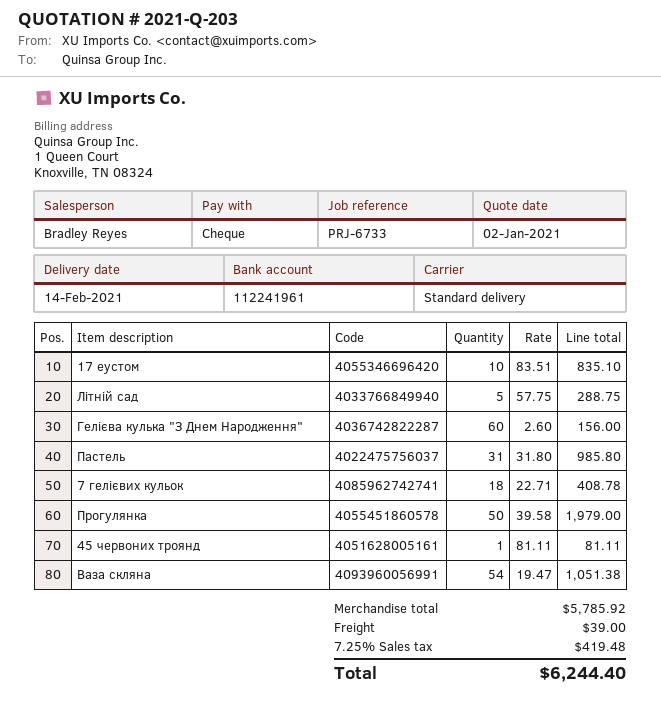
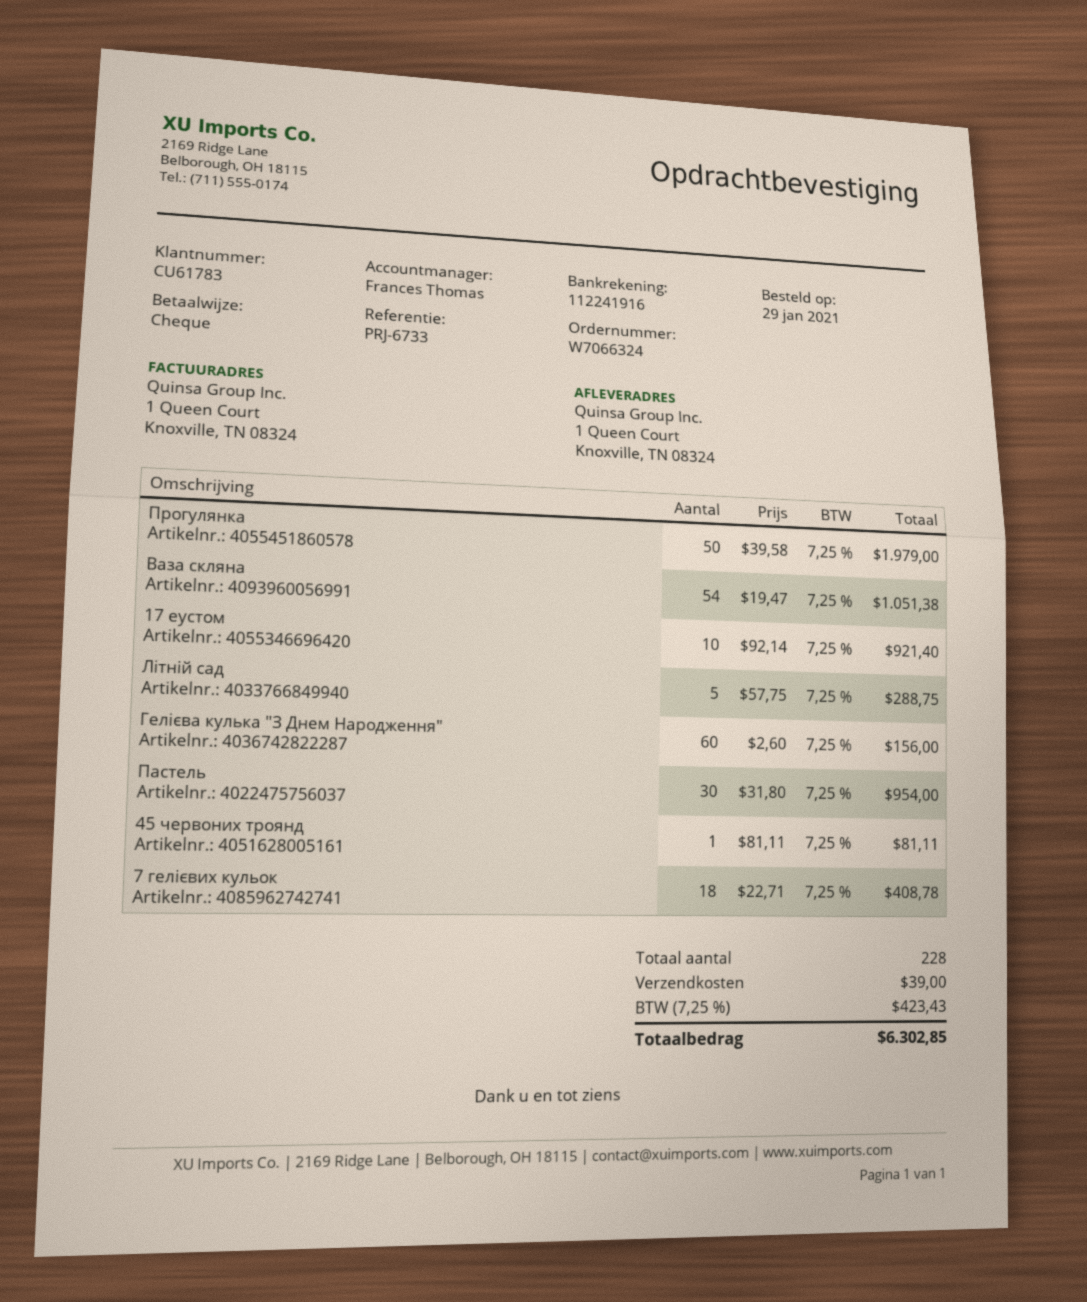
sales rep: Bradley Reyes -> Frances Thomas
bank account: 112241961 -> 112241916
17 еустом: 10 x 83.51 = 835.10 -> 10 x 92.14 = 921.40
Пастель: 31 x 31.80 = 985.80 -> 30 x 31.80 = 954.00
tax: 7.25% = 419.48 -> 7.25% = 423.43
total: 6244.40 -> 6302.85

